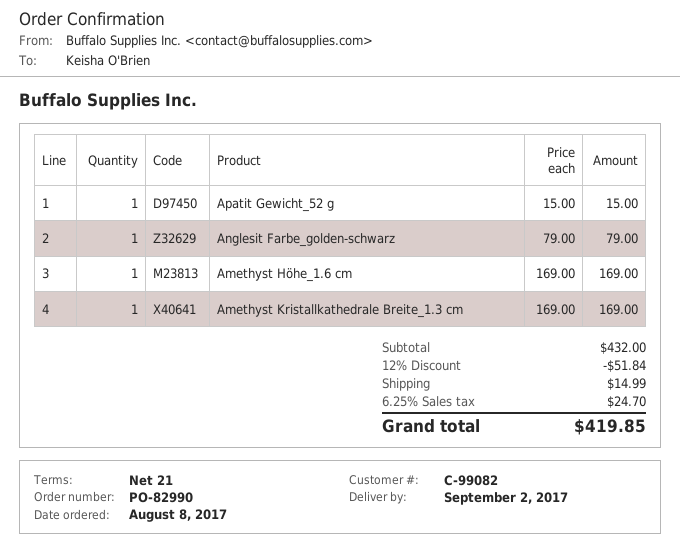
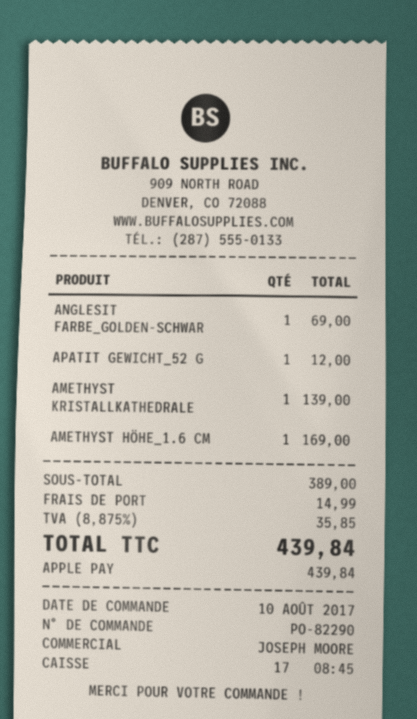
order number: PO-82990 -> PO-82290
order date: 2017-08-08 -> 2017-08-10
Apatit Gewicht_52 g: 1 for 15.00 -> 1 for 12.00
Anglesit Farbe_golden-schwarz: 1 for 79.00 -> 1 for 69.00
Amethyst Kristallkathedrale Breite_1.3 cm: 1 for 169.00 -> 1 for 139.00
subtotal: 432.00 -> 389.00
discount: 12% = 51.84 -> none
tax: 6.25% = 24.70 -> 8.875% = 35.85
total: 419.85 -> 439.84

